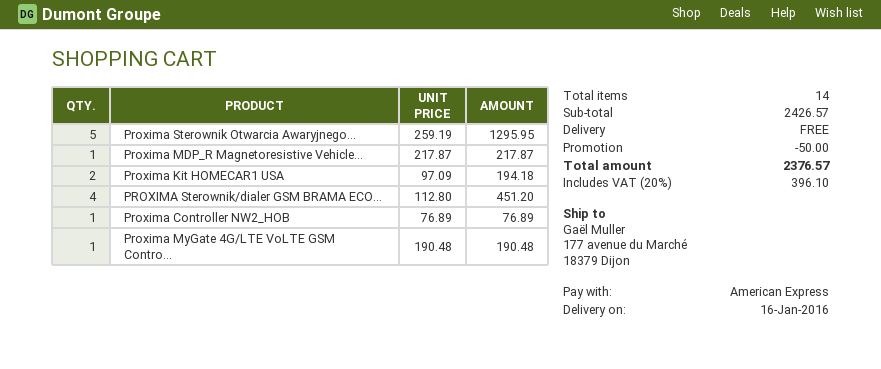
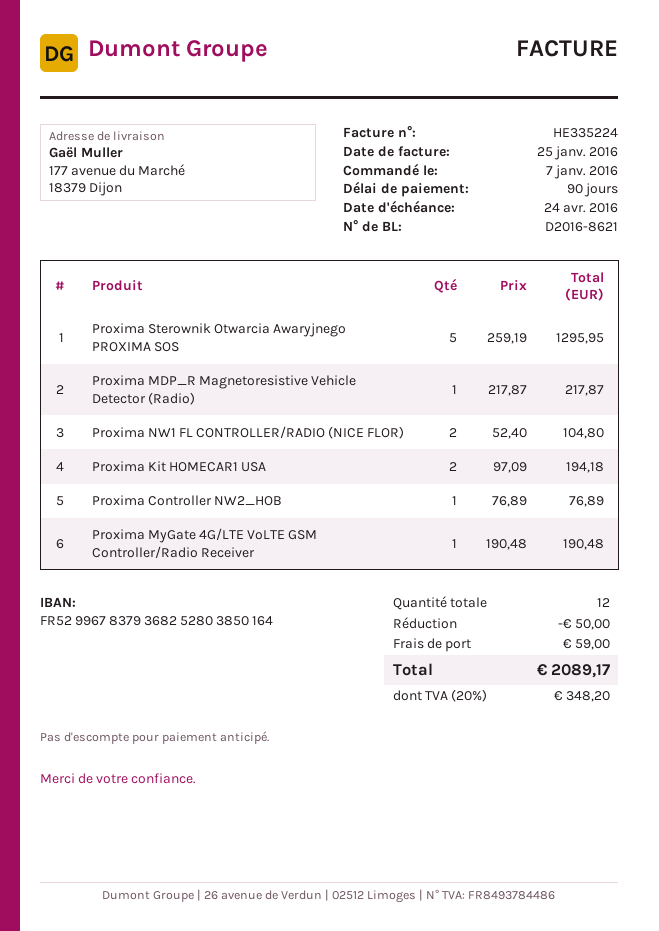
PROXIMA Sterownik/dialer GSM BRAMA ECO...: 4 x 112.80 = 451.20 -> none
Proxima NW1 FL CONTROLLER/RADIO (NICE FLOR): none -> 2 x 52.40 = 104.80
total quantity: 14 -> 12
shipping: 0.00 -> 59.00
tax: 20% = 396.10 -> 20% = 348.20
total: 2376.57 -> 2089.17

